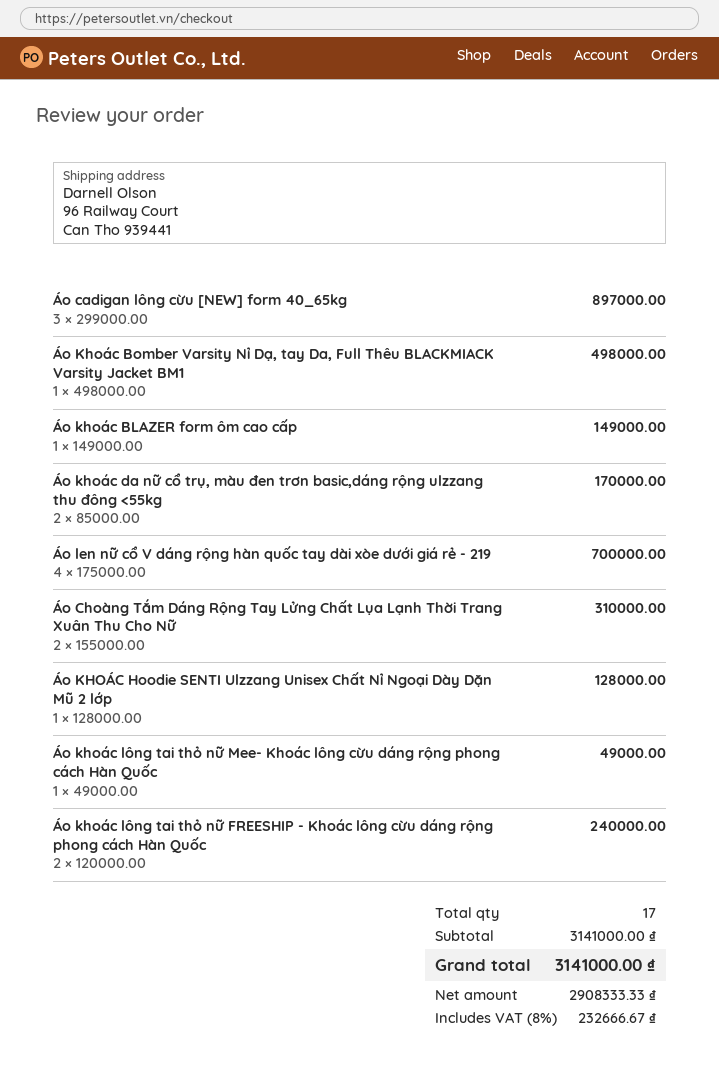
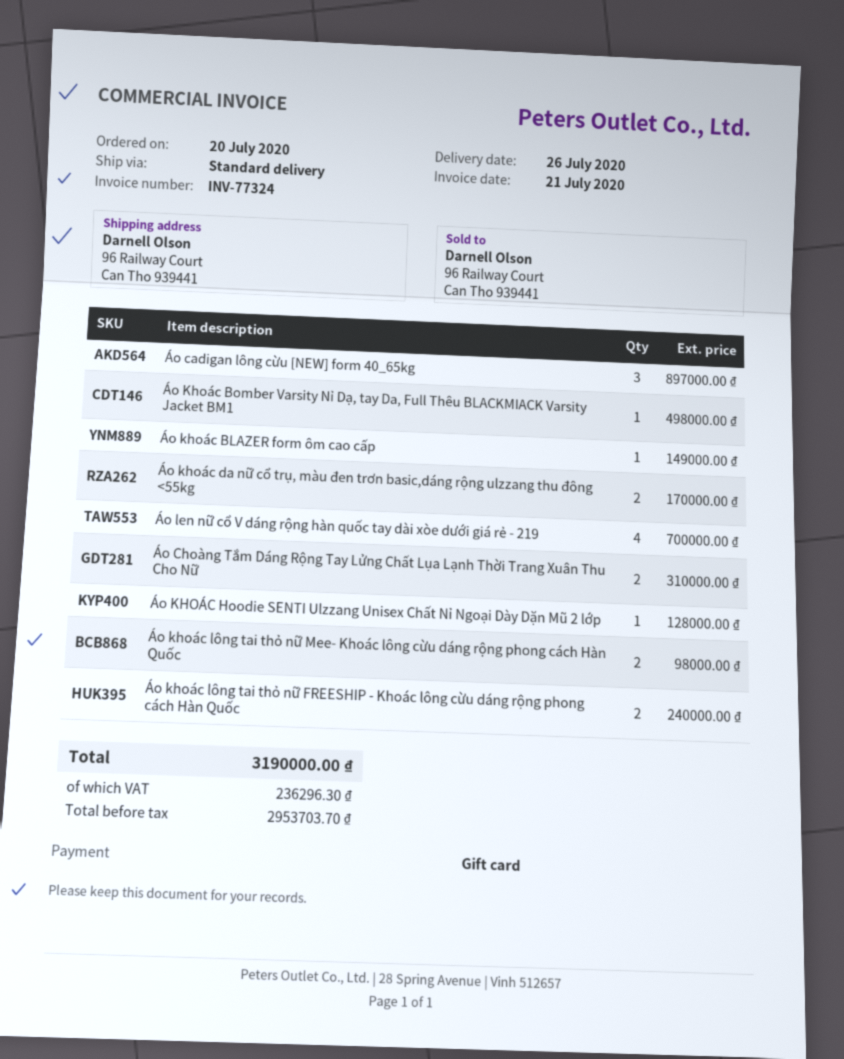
Áo khoác lông tai thỏ nữ Mee- Khoác lông cừu dáng rộng phong cách Hàn Quốc: 1 for 49000.00 -> 2 for 98000.00
net: 2908333.33 -> 2953703.70
tax: 232666.67 -> 236296.30
total: 3141000.00 -> 3190000.00

